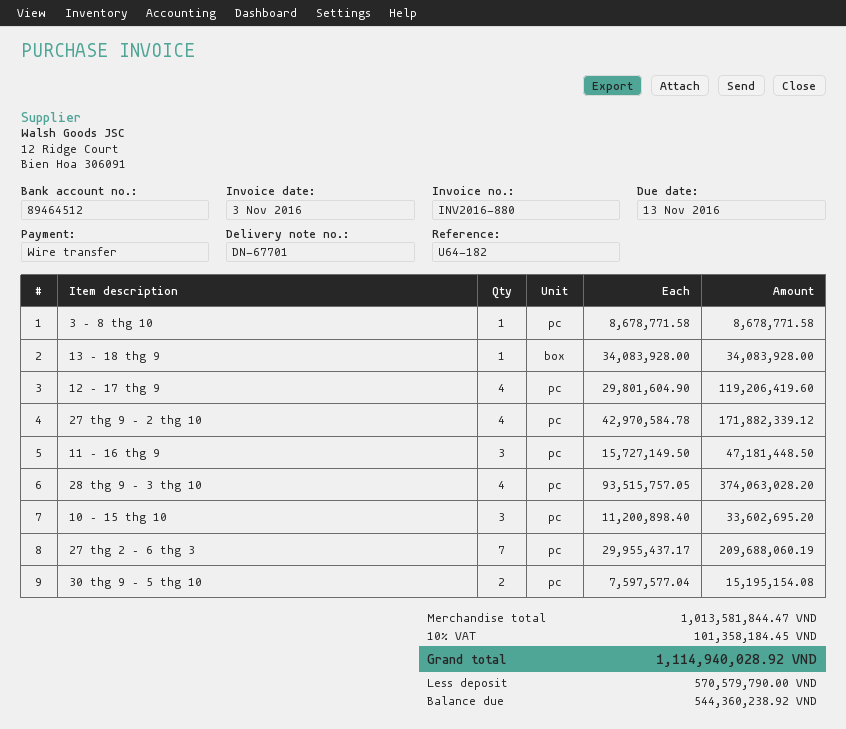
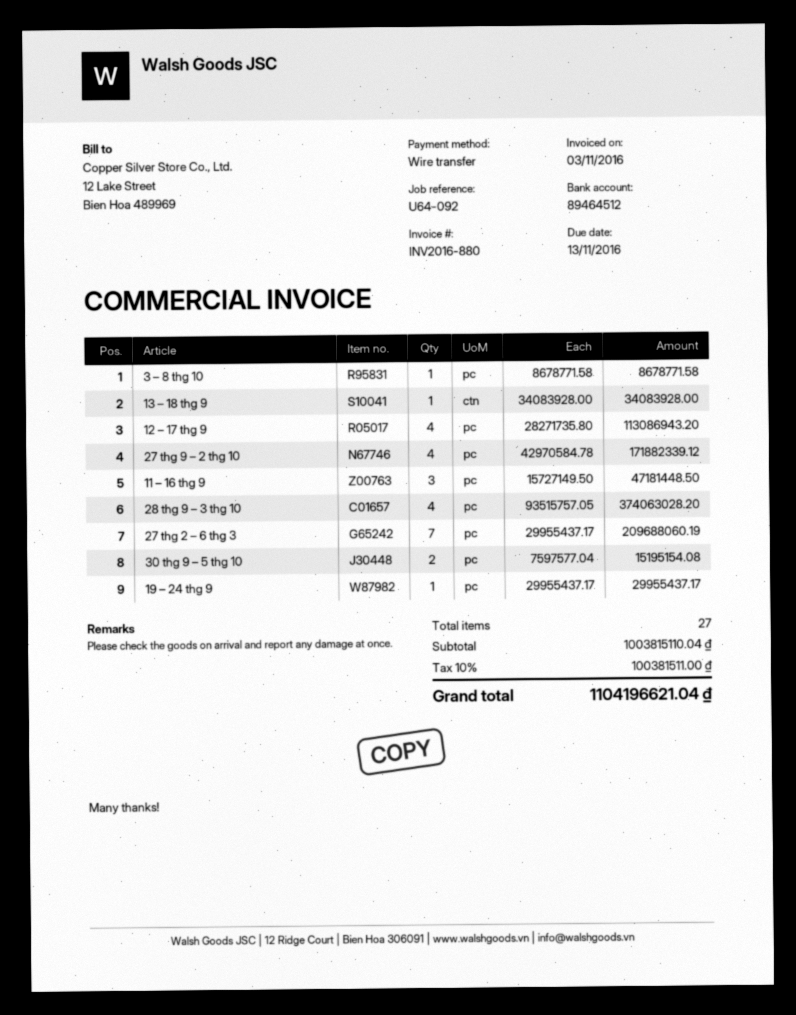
reference: U64-182 -> U64-092
12 – 17 thg 9: 4 x 29801604.90 = 119206419.60 -> 4 x 28271735.80 = 113086943.20
10 – 15 thg 10: 3 x 11200898.40 = 33602695.20 -> none
19 – 24 thg 9: none -> 1 x 29955437.17 = 29955437.17
subtotal: 1013581844.47 -> 1003815110.04
tax: 10% = 101358184.45 -> 10% = 100381511.00
total: 1114940028.92 -> 1104196621.04

